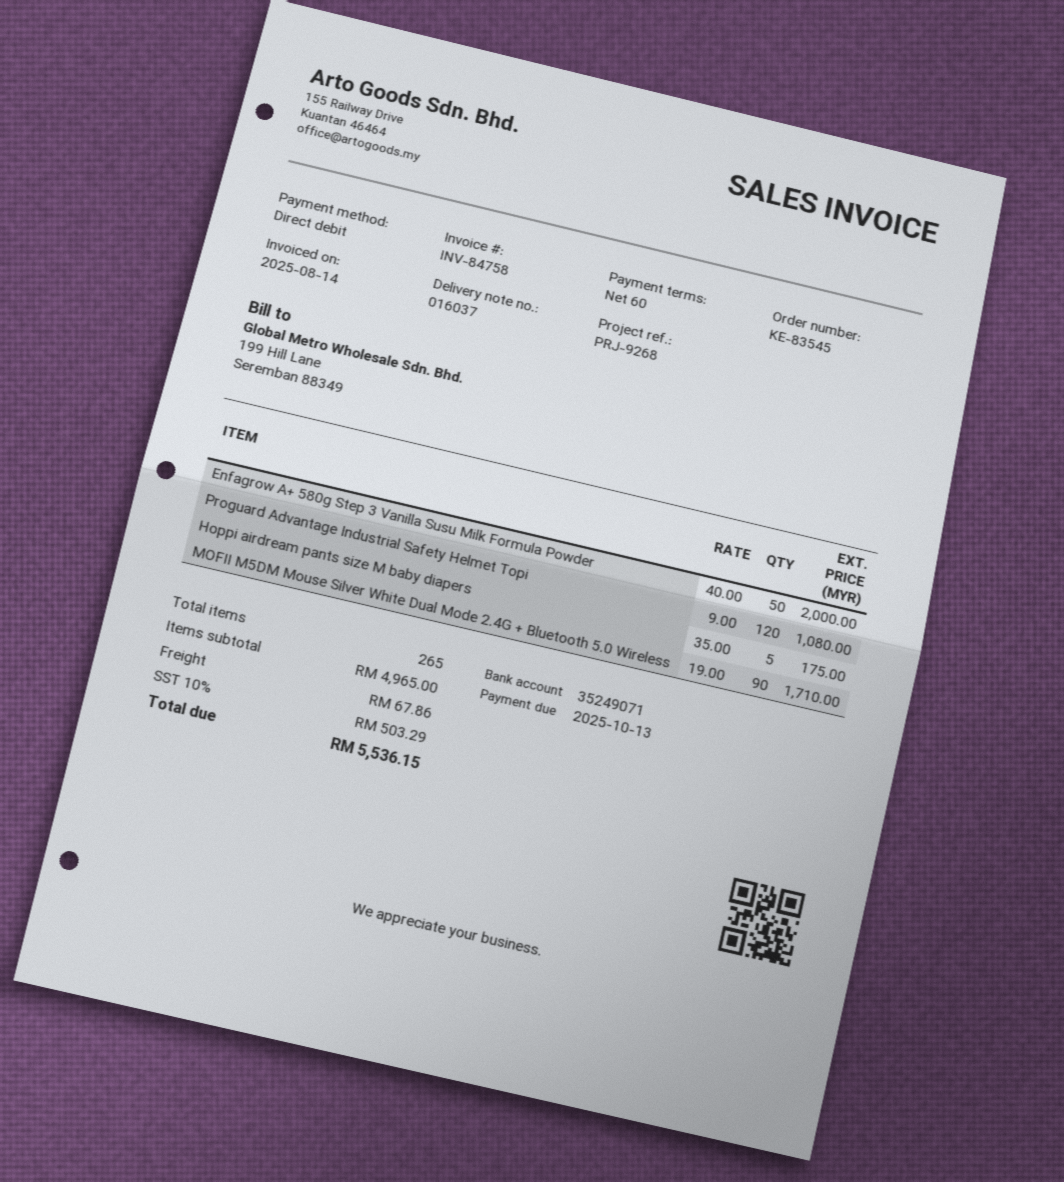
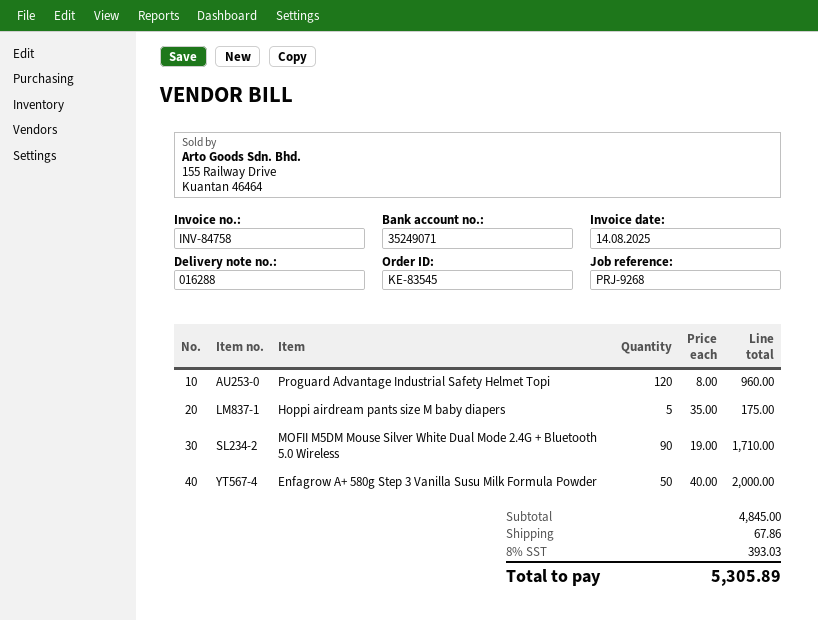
delivery note number: 016037 -> 016288
Proguard Advantage Industrial Safety Helmet Topi: 120 x 9.00 = 1080.00 -> 120 x 8.00 = 960.00
subtotal: 4965.00 -> 4845.00
tax: 10% = 503.29 -> 8% = 393.03
total: 5536.15 -> 5305.89

